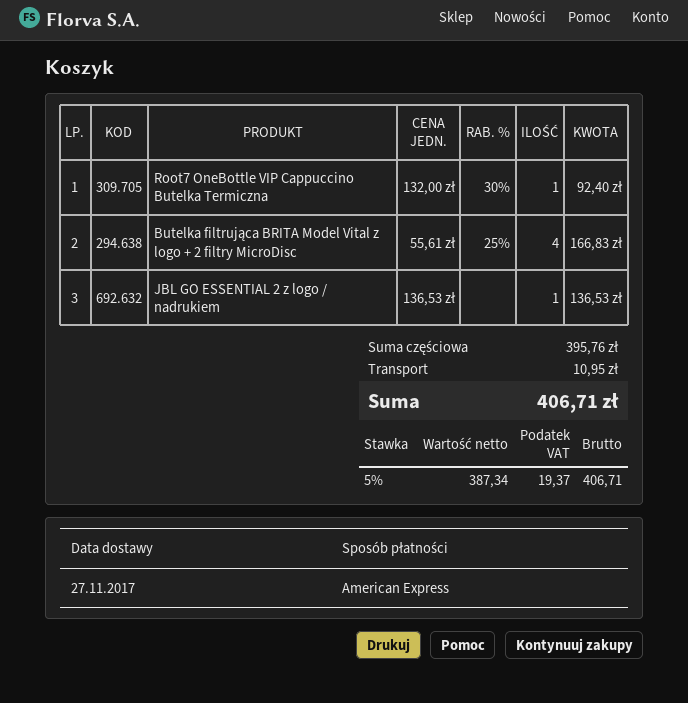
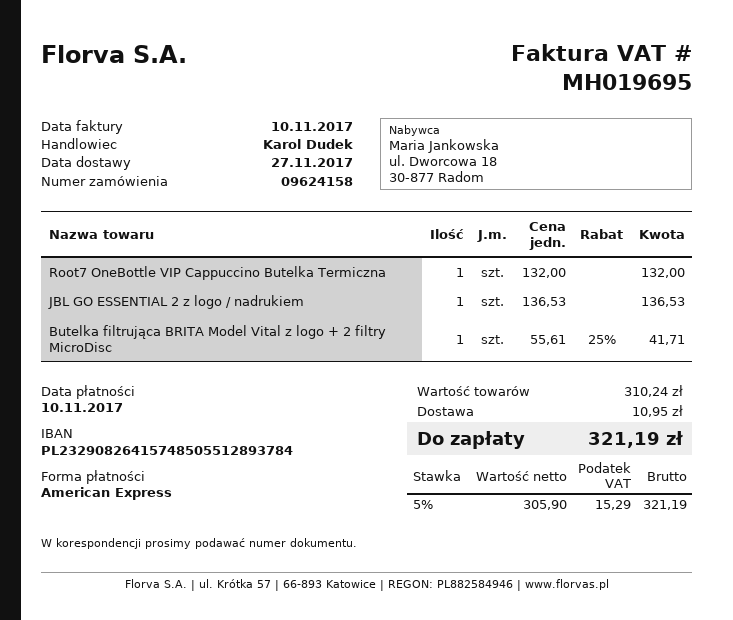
Root7 OneBottle VIP Cappuccino Butelka Termiczna: 1 x 132.00 - 30% = 92.40 -> 1 x 132.00 = 132.00
Butelka filtrująca BRITA Model Vital z logo + 2 filtry MicroDisc: 4 x 55.61 - 25% = 166.83 -> 1 x 55.61 - 25% = 41.71
subtotal: 395.76 -> 310.24
net: 387.34 -> 305.90
tax: 5% = 19.37 -> 5% = 15.29
total: 406.71 -> 321.19

